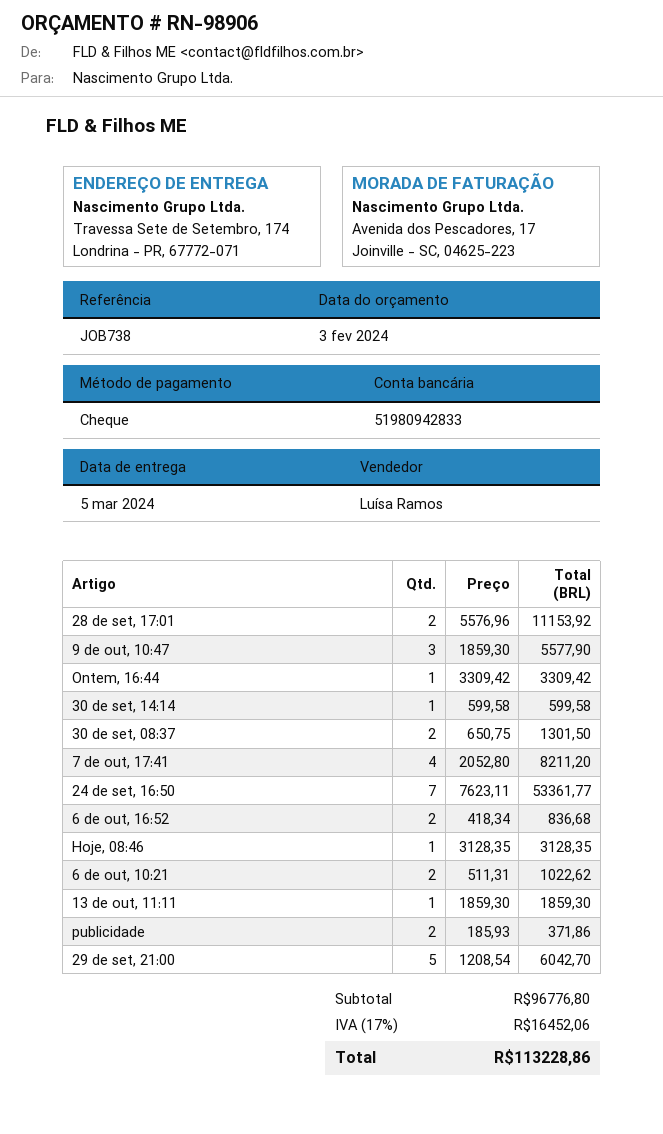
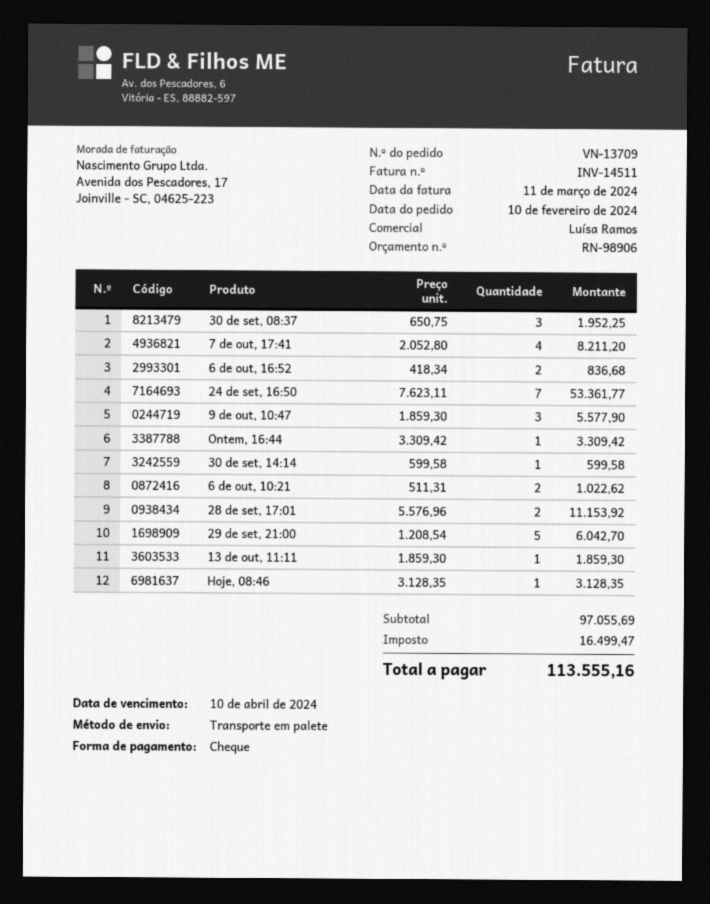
30 de set, 08:37: 2 x 650.75 = 1301.50 -> 3 x 650.75 = 1952.25
publicidade: 2 x 185.93 = 371.86 -> none
subtotal: 96776.80 -> 97055.69
tax: 16452.06 -> 16499.47
total: 113228.86 -> 113555.16

